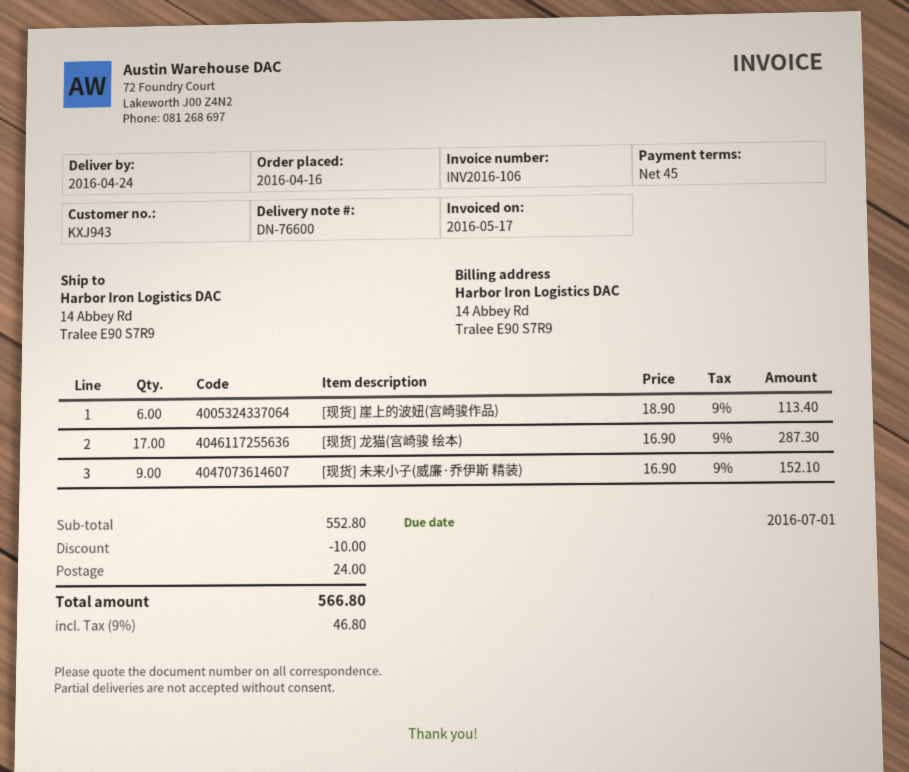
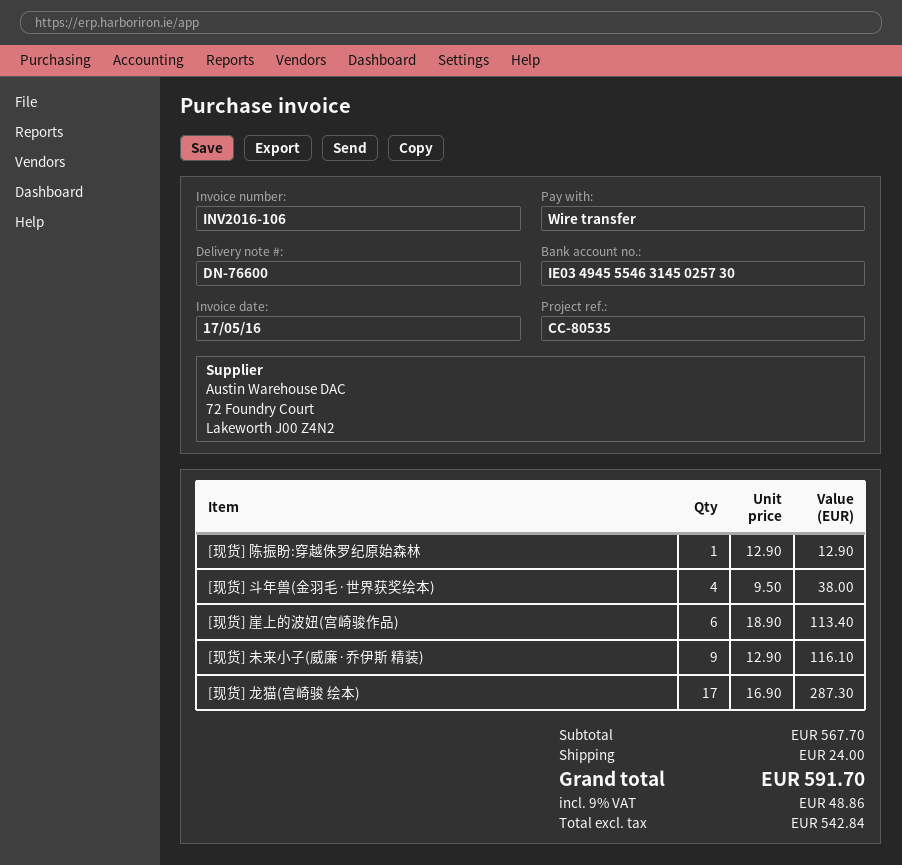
[现货] 未来小子(威廉·乔伊斯 精装): 9 x 16.90 = 152.10 -> 9 x 12.90 = 116.10
[现货] 陈振盼:穿越侏罗纪原始森林: none -> 1 x 12.90 = 12.90
[现货] 斗年兽(金羽毛·世界获奖绘本): none -> 4 x 9.50 = 38.00
subtotal: 552.80 -> 567.70
discount: 10.00 -> none
tax: 9% = 46.80 -> 9% = 48.86
total: 566.80 -> 591.70

